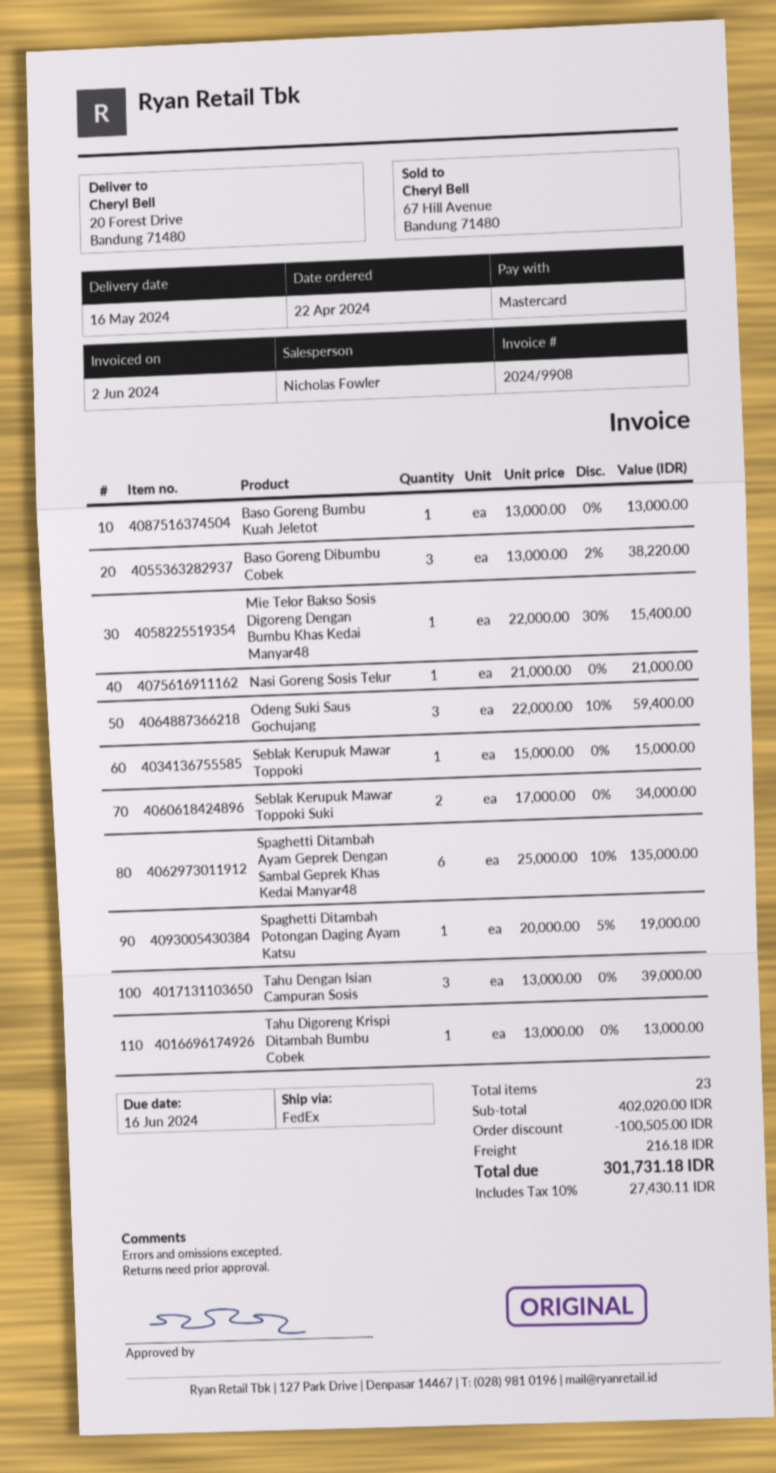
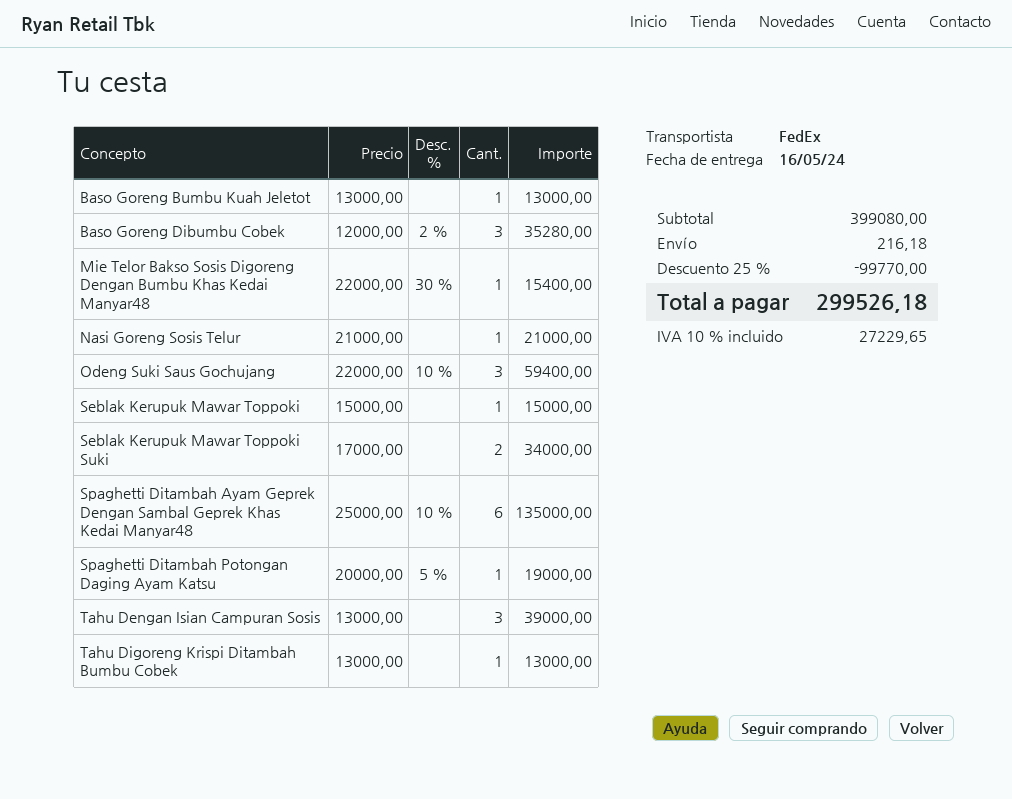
Baso Goreng Dibumbu Cobek: 3 x 13000.00 - 2% = 38220.00 -> 3 x 12000.00 - 2% = 35280.00
subtotal: 402020.00 -> 399080.00
discount: 100505.00 -> 99770.00
tax: 10% = 27430.11 -> 10% = 27229.65
total: 301731.18 -> 299526.18

